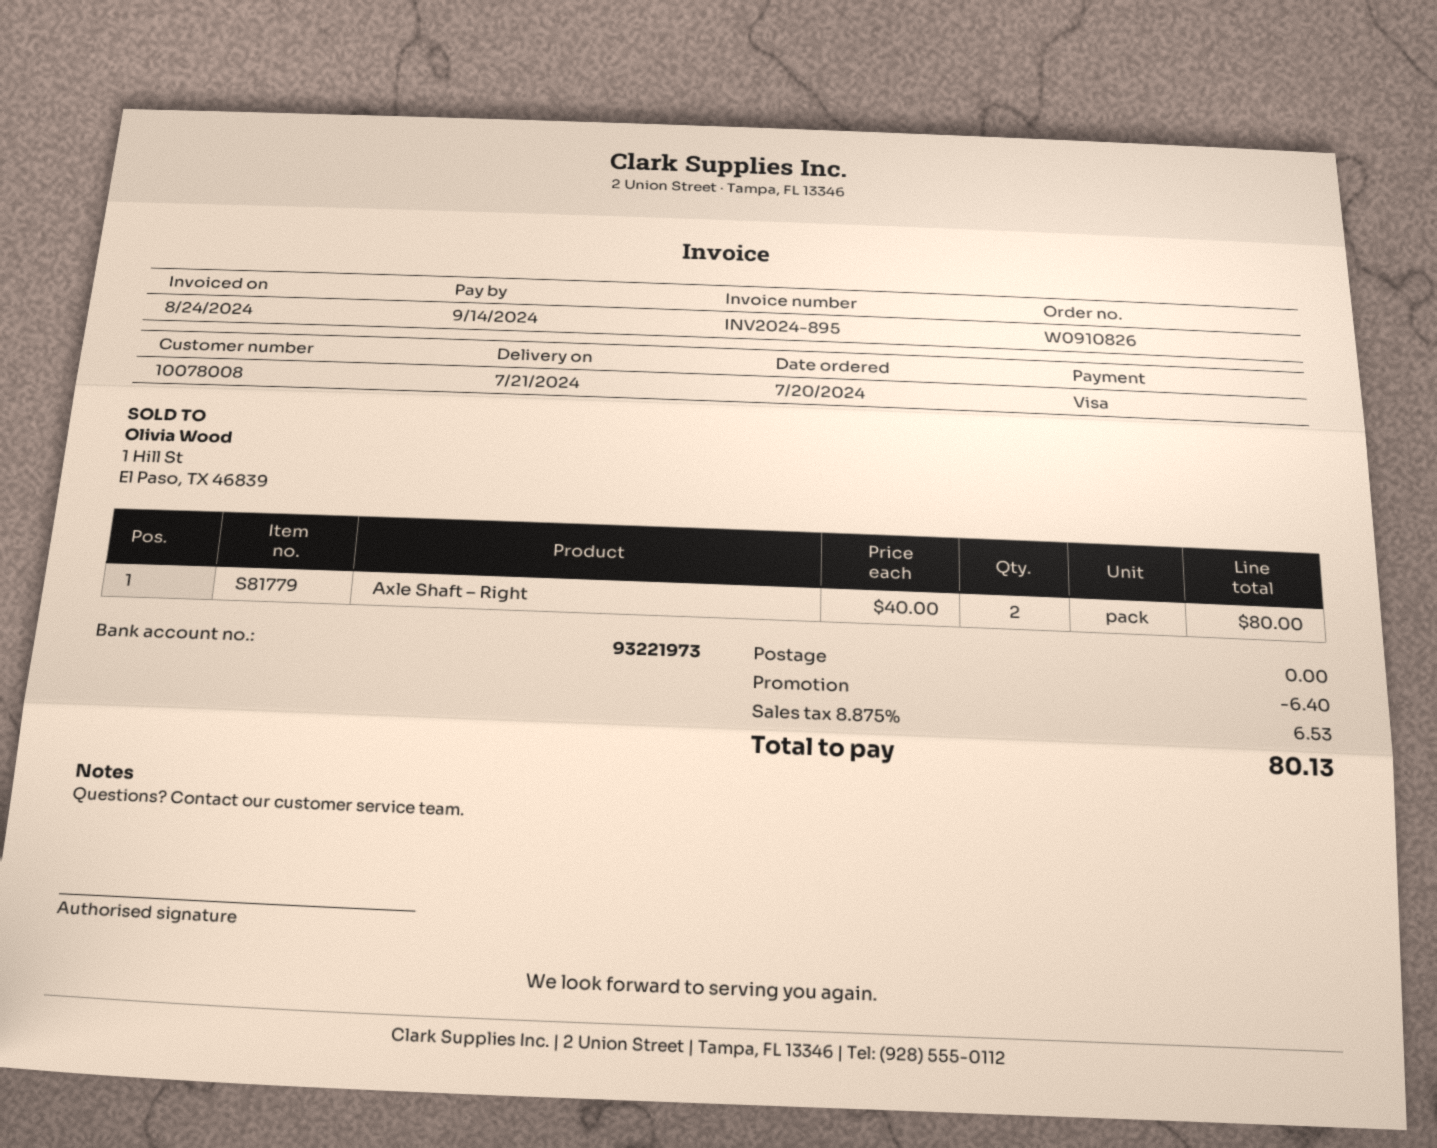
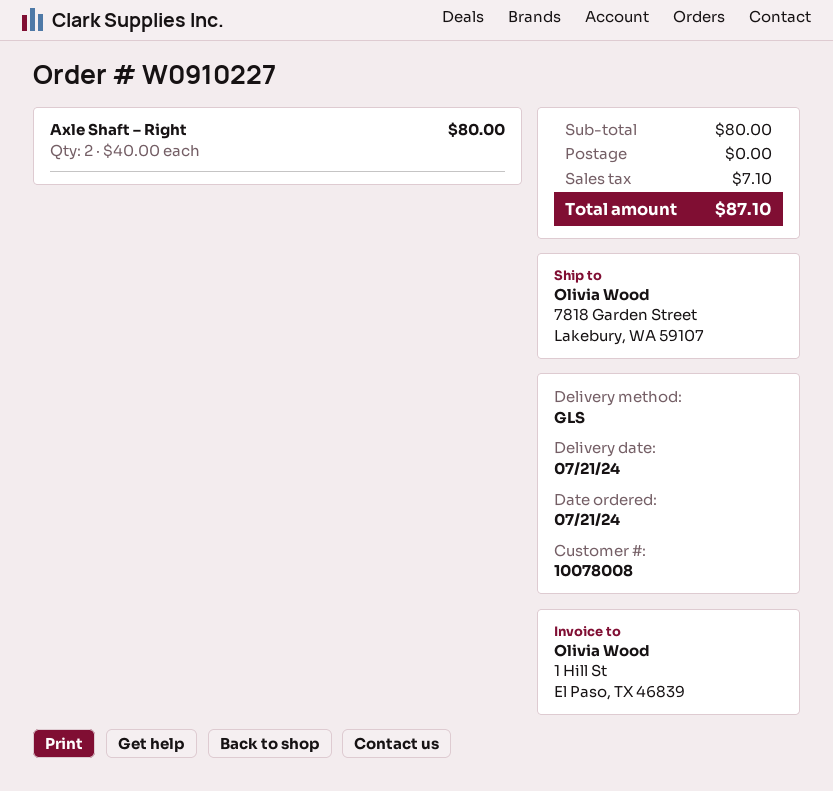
order number: W0910826 -> W0910227
order date: 2024-07-20 -> 2024-07-21
discount: 6.40 -> none
tax: 6.53 -> 7.10
total: 80.13 -> 87.10

